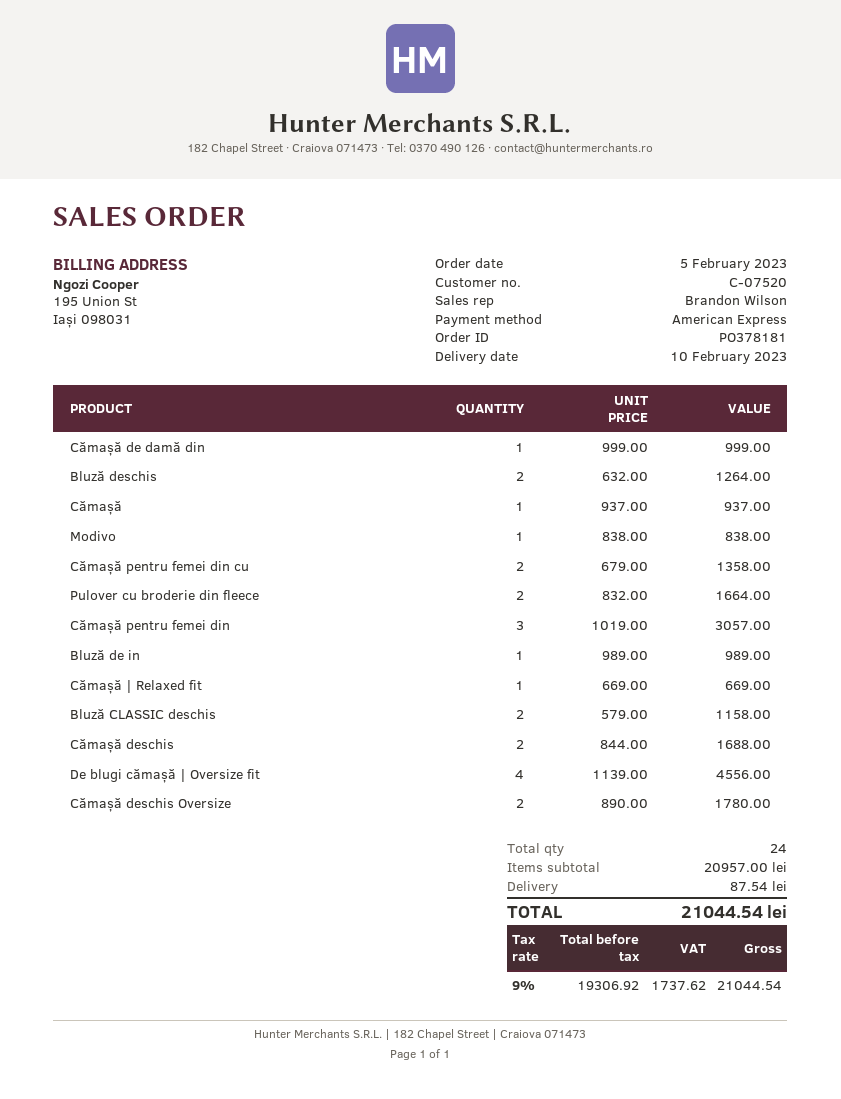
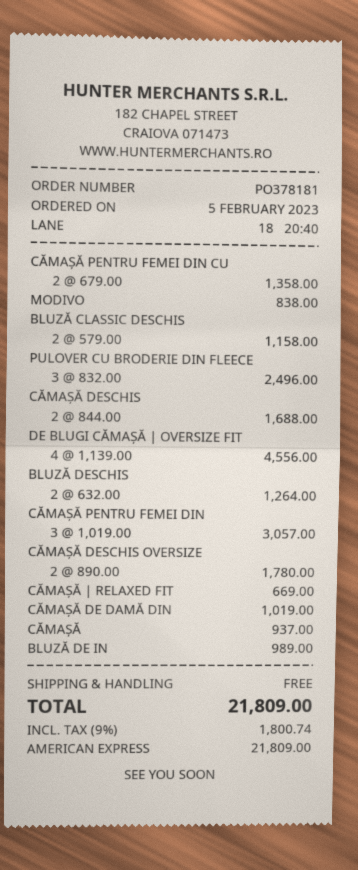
Cămașă de damă din: 1 x 999.00 = 999.00 -> 1 x 1019.00 = 1019.00
Pulover cu broderie din fleece: 2 x 832.00 = 1664.00 -> 3 x 832.00 = 2496.00
shipping: 87.54 -> 0.00
tax: 9% = 1737.62 -> 9% = 1800.74
total: 21044.54 -> 21809.00

